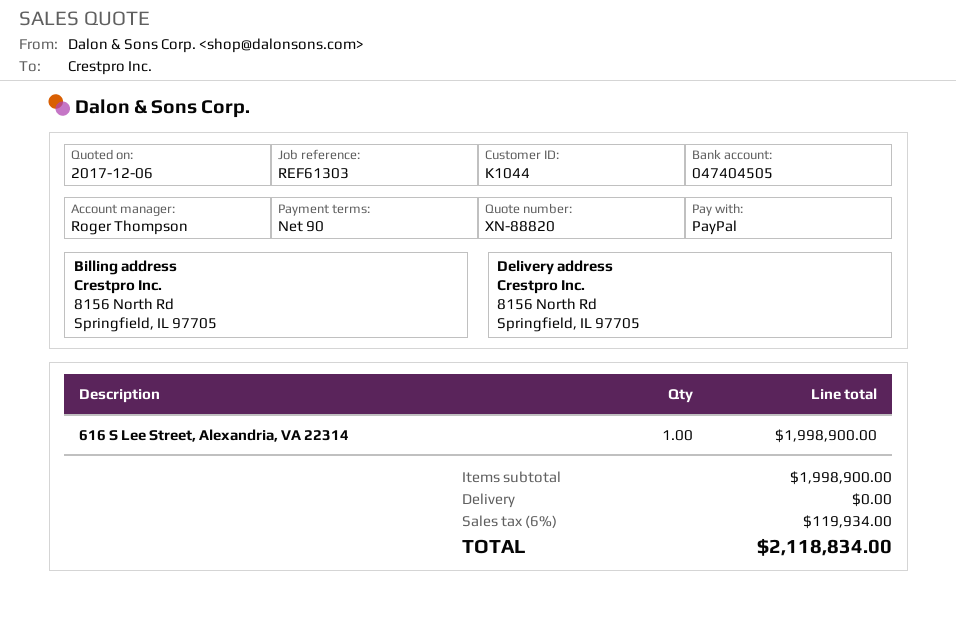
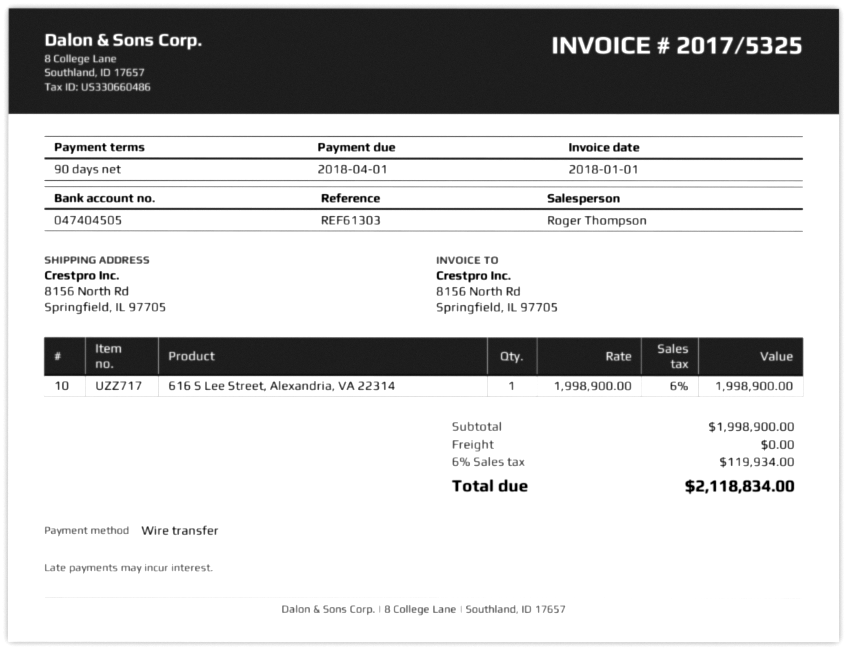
payment method: PayPal -> bank transfer

